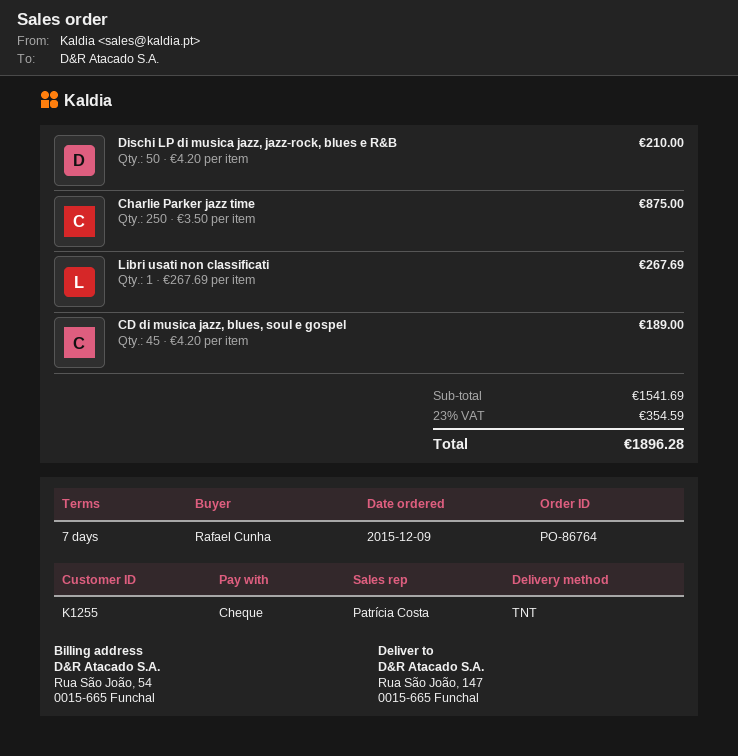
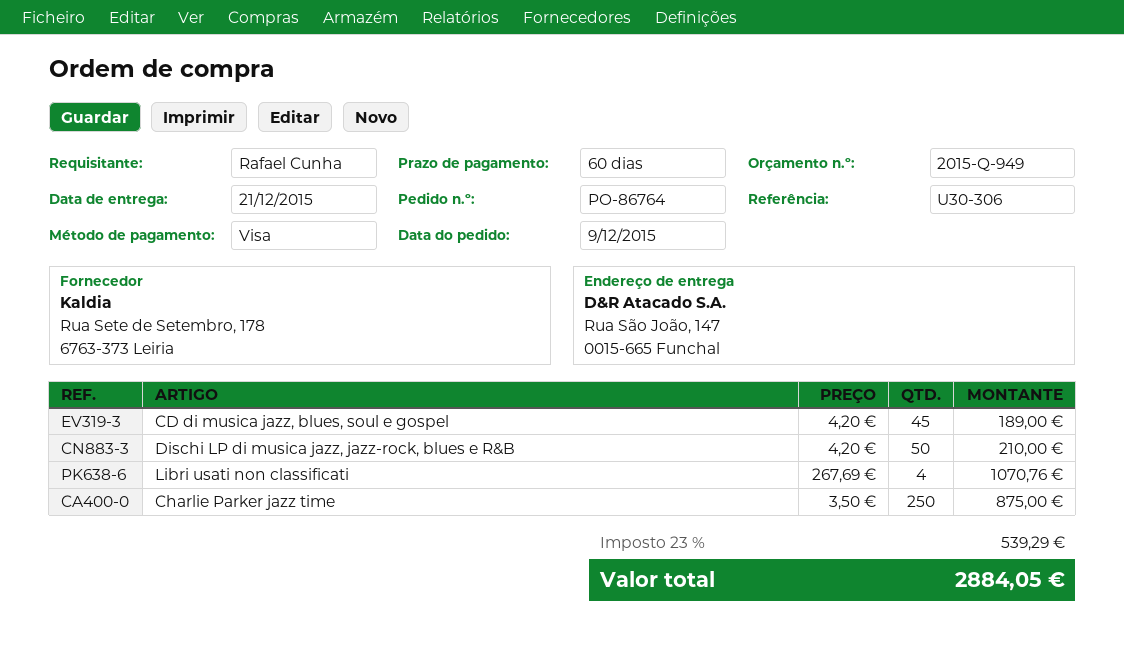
payment terms: 7 days -> 60 days
payment method: cheque -> Visa
Libri usati non classificati: 1 x 267.69 = 267.69 -> 4 x 267.69 = 1070.76
tax: 23% = 354.59 -> 23% = 539.29
total: 1896.28 -> 2884.05

